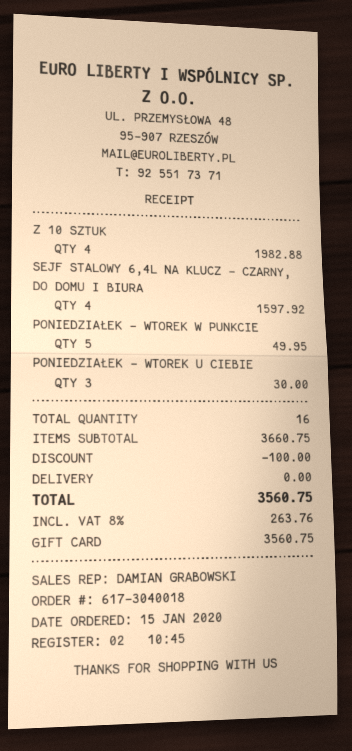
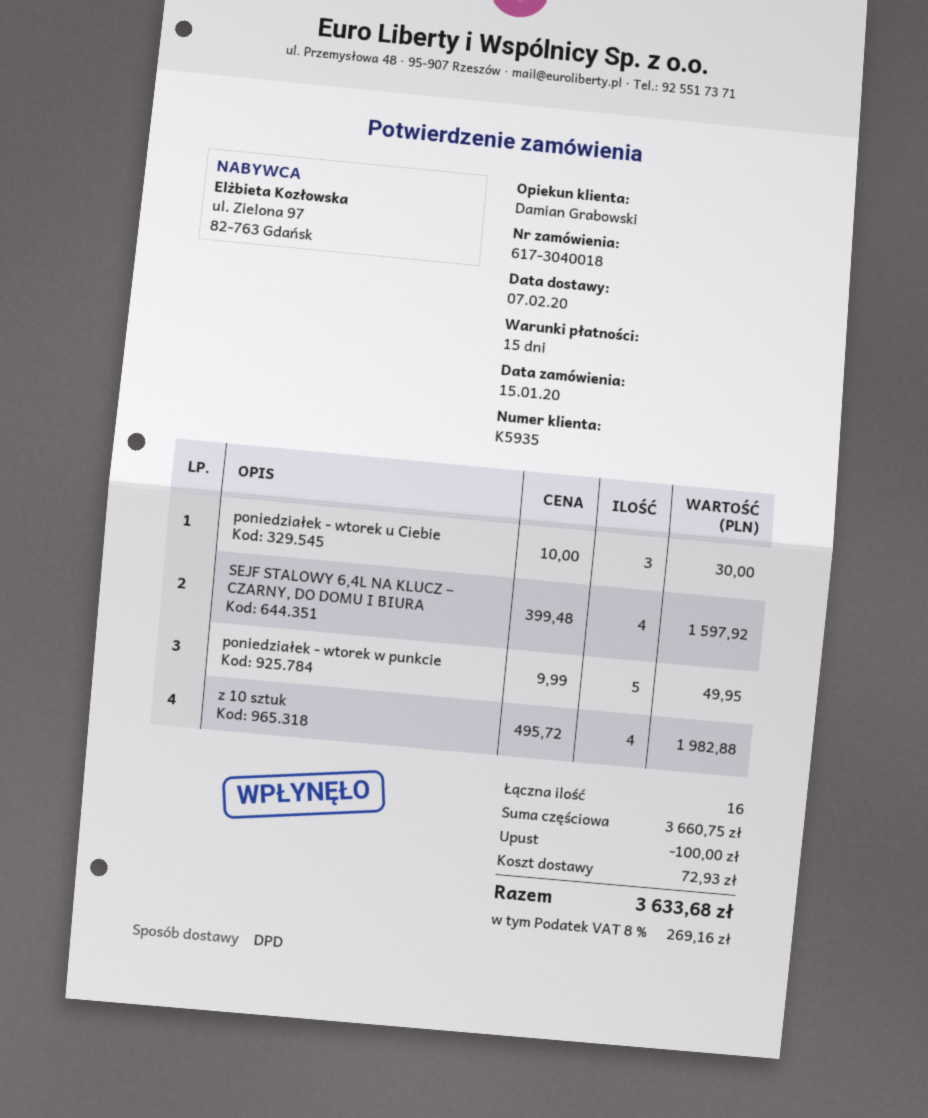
shipping: 0.00 -> 72.93
tax: 8% = 263.76 -> 8% = 269.16
total: 3560.75 -> 3633.68

